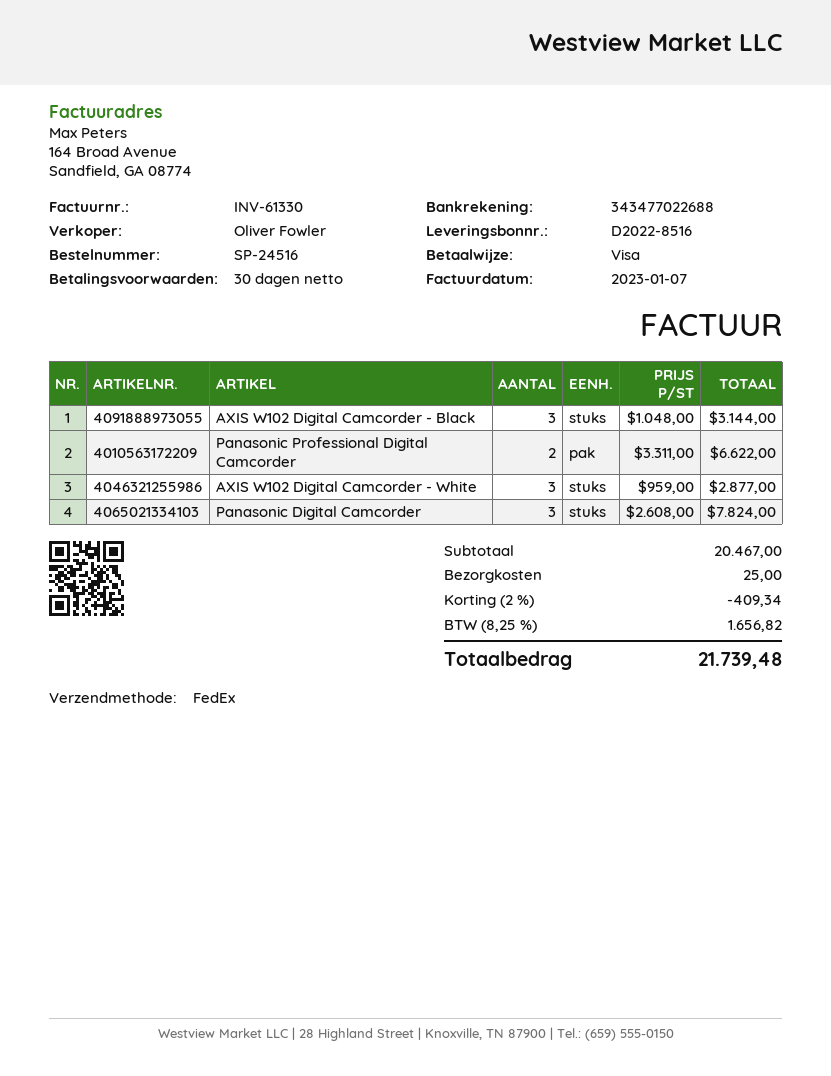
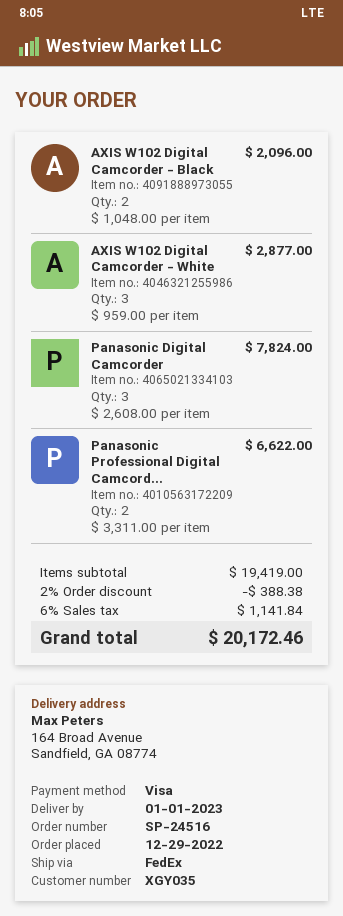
AXIS W102 Digital Camcorder - Black: 3 x 1048.00 = 3144.00 -> 2 x 1048.00 = 2096.00
subtotal: 20467.00 -> 19419.00
discount: 2% = 409.34 -> 2% = 388.38
shipping: 25.00 -> none
tax: 8.25% = 1656.82 -> 6% = 1141.84
total: 21739.48 -> 20172.46

